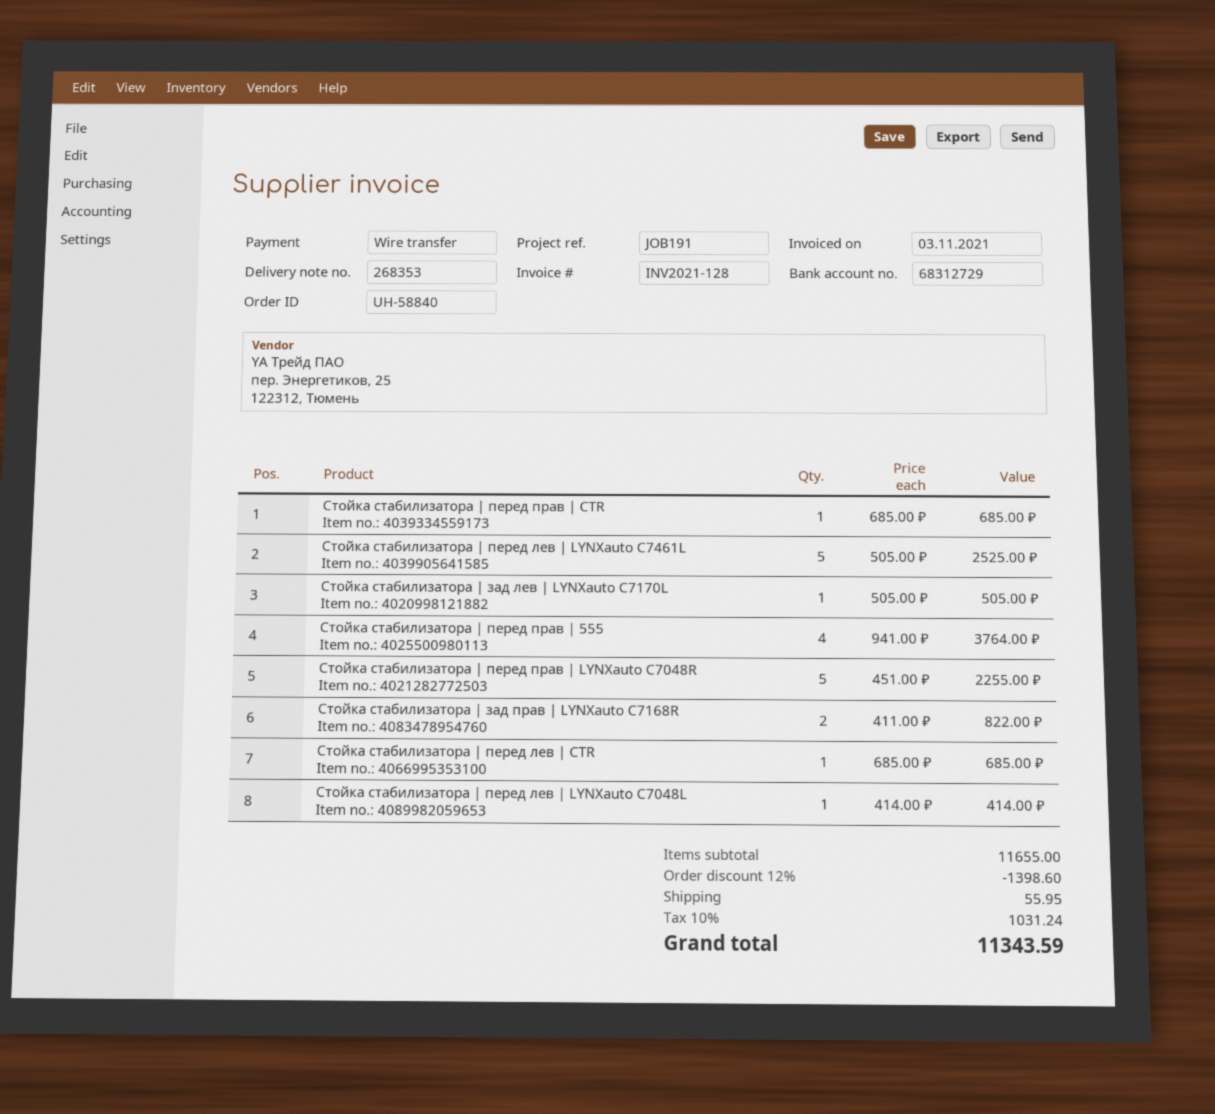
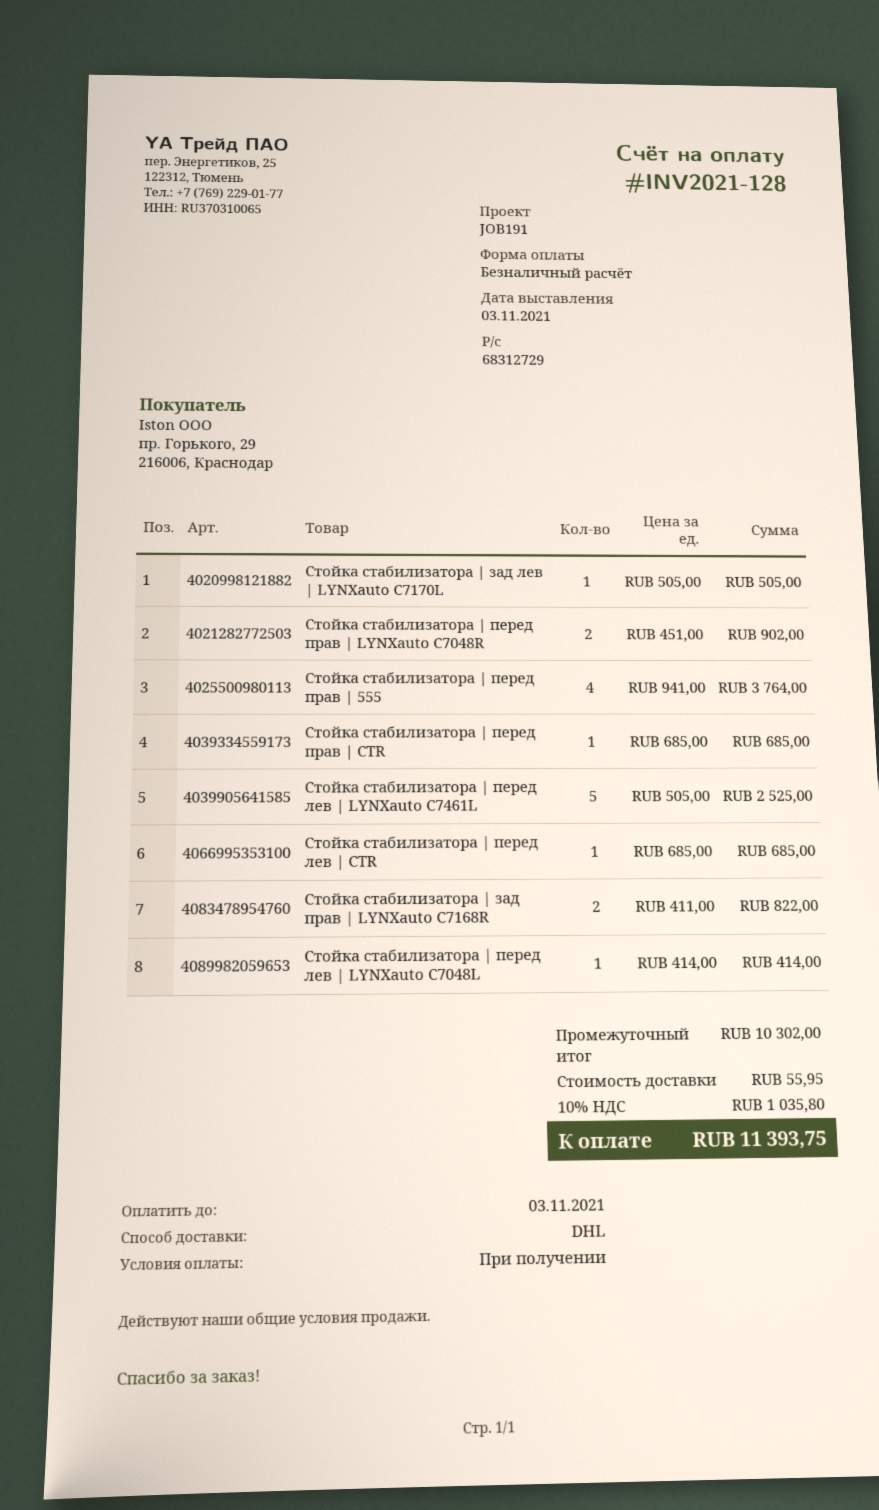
Стойка стабилизатора | перед прав | LYNXauto C7048R: 5 x 451.00 = 2255.00 -> 2 x 451.00 = 902.00
subtotal: 11655.00 -> 10302.00
discount: 12% = 1398.60 -> none
tax: 10% = 1031.24 -> 10% = 1035.80
total: 11343.59 -> 11393.75

